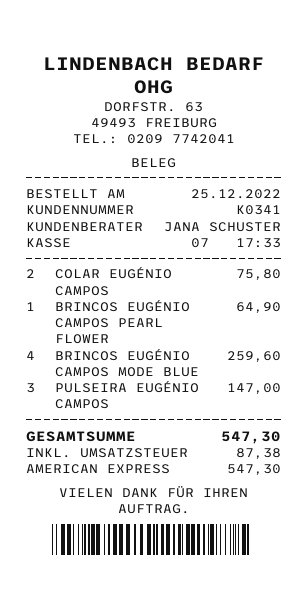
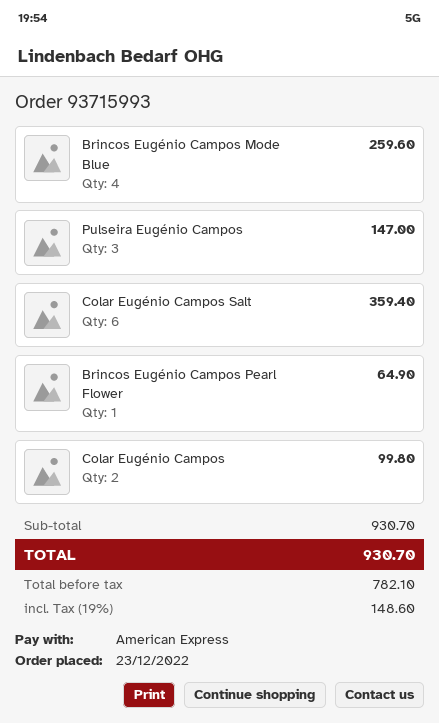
order date: 2022-12-25 -> 2022-12-23
COLAR EUGÉNIO CAMPOS: 2 for 75.80 -> 2 for 99.80
Colar Eugénio Campos Salt: none -> 6 for 359.40
tax: 87.38 -> 148.60
total: 547.30 -> 930.70

